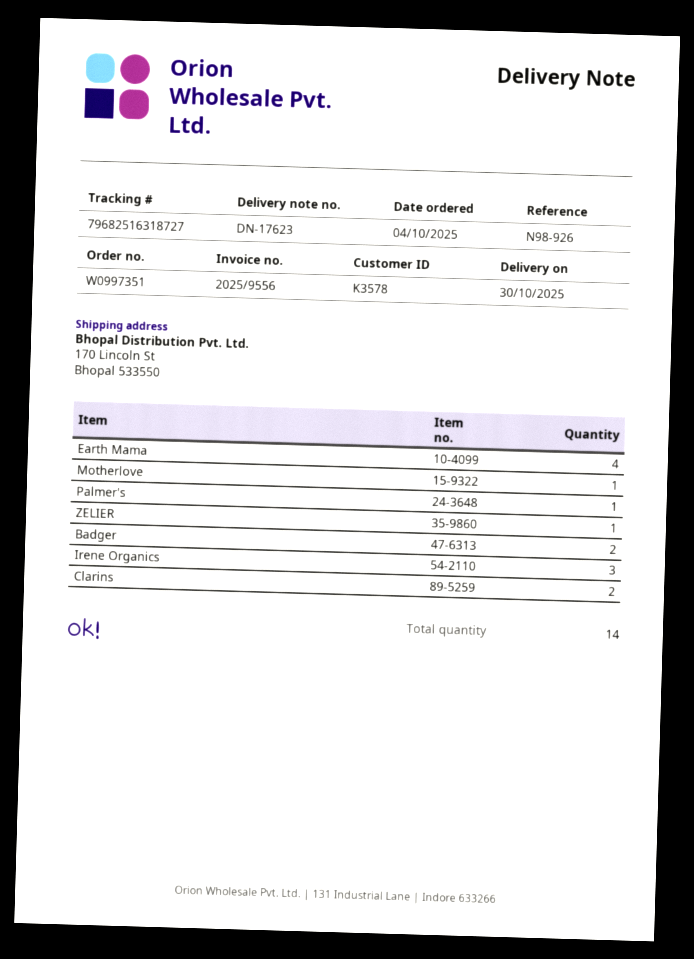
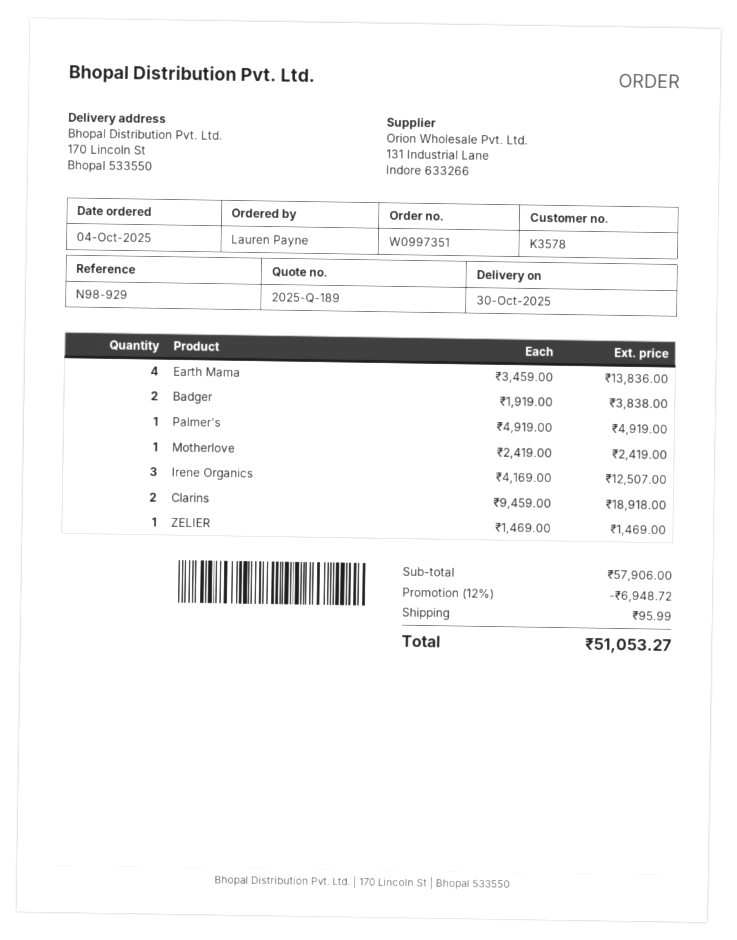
reference: N98-926 -> N98-929

